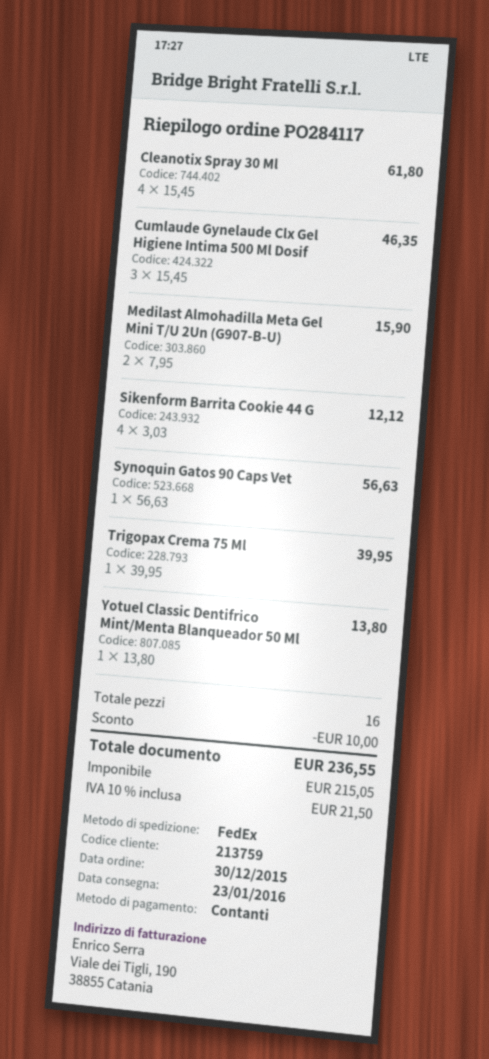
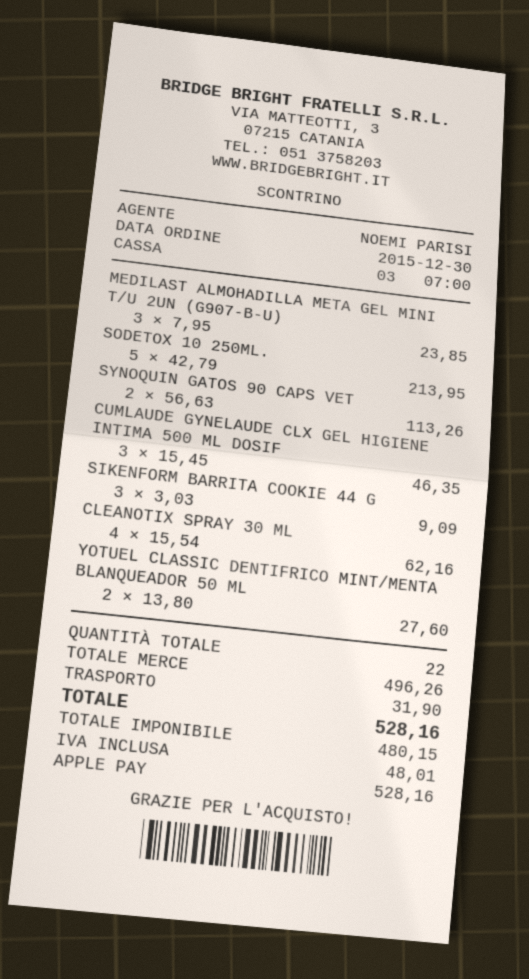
payment method: cash -> Apple Pay
Cleanotix Spray 30 Ml: 4 x 15.45 = 61.80 -> 4 x 15.54 = 62.16
Medilast Almohadilla Meta Gel Mini T/U 2Un (G907-B-U): 2 x 7.95 = 15.90 -> 3 x 7.95 = 23.85
Sikenform Barrita Cookie 44 G: 4 x 3.03 = 12.12 -> 3 x 3.03 = 9.09
Synoquin Gatos 90 Caps Vet: 1 x 56.63 = 56.63 -> 2 x 56.63 = 113.26
Trigopax Crema 75 Ml: 1 x 39.95 = 39.95 -> none
Yotuel Classic Dentifrico Mint/Menta Blanqueador 50 Ml: 1 x 13.80 = 13.80 -> 2 x 13.80 = 27.60
SODETOX 10 250ML.: none -> 5 x 42.79 = 213.95
total quantity: 16 -> 22
discount: 10.00 -> none
shipping: none -> 31.90
net: 215.05 -> 480.15
tax: 21.50 -> 48.01
total: 236.55 -> 528.16

